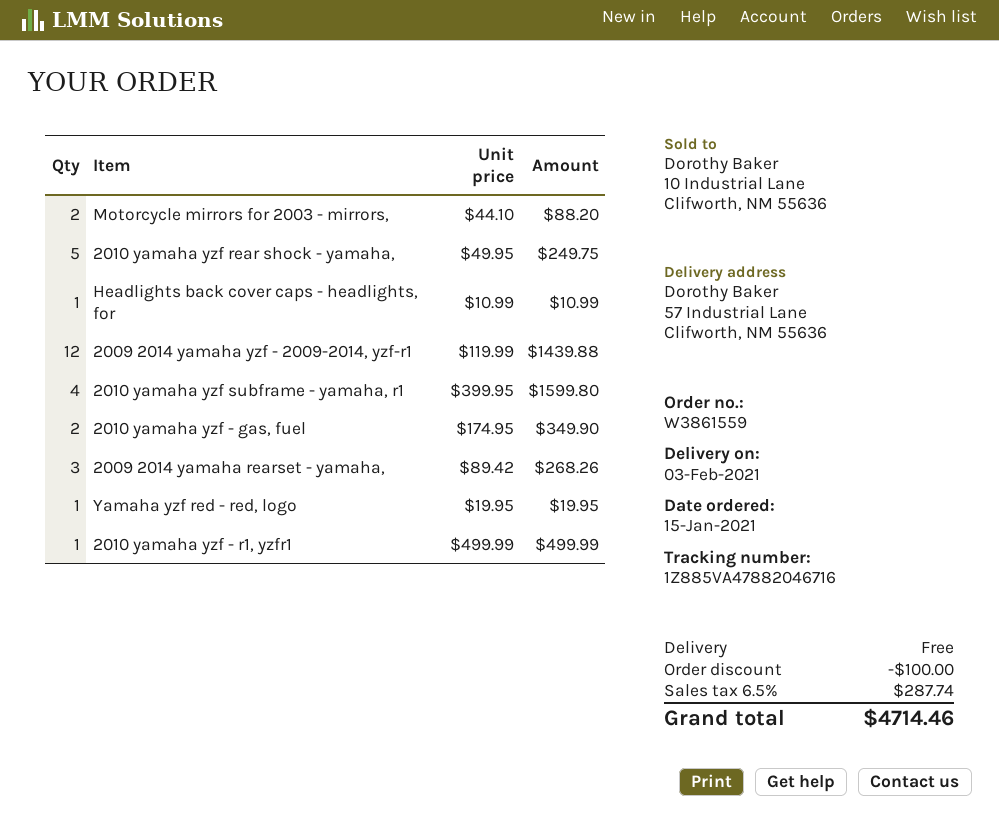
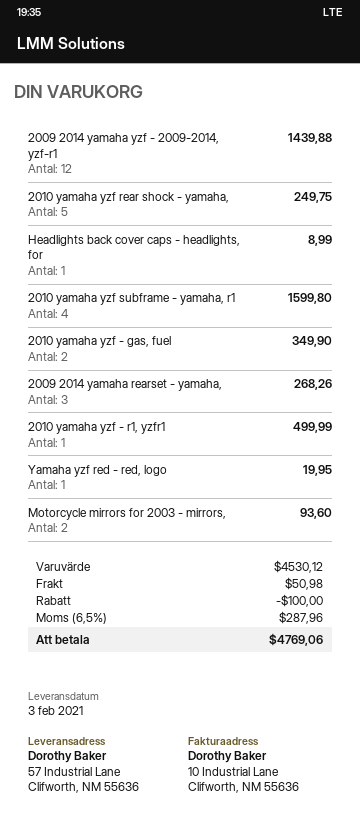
Motorcycle mirrors for 2003 - mirrors,: 2 for 88.20 -> 2 for 93.60
Headlights back cover caps - headlights, for: 1 for 10.99 -> 1 for 8.99
shipping: 0.00 -> 50.98
tax: 6.5% = 287.74 -> 6.5% = 287.96
total: 4714.46 -> 4769.06

